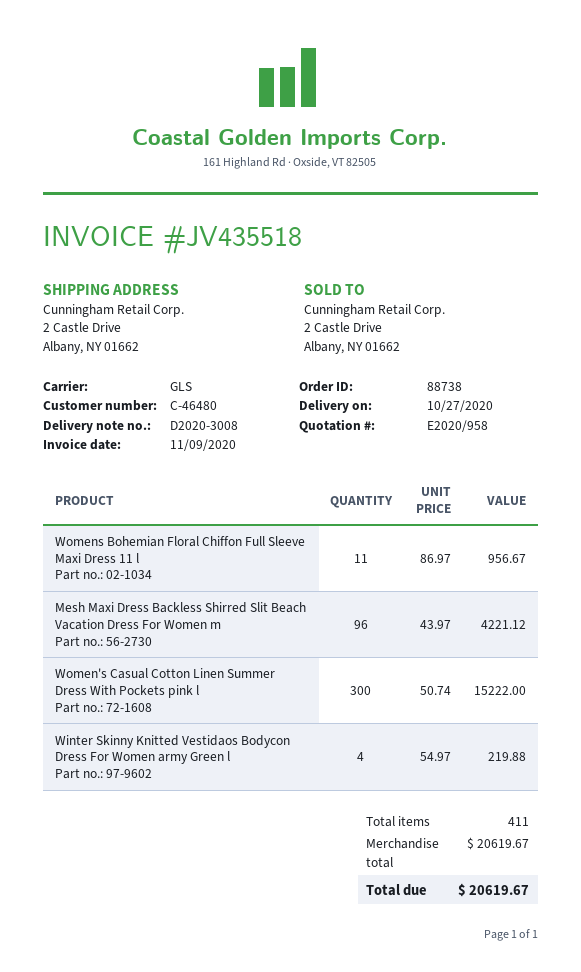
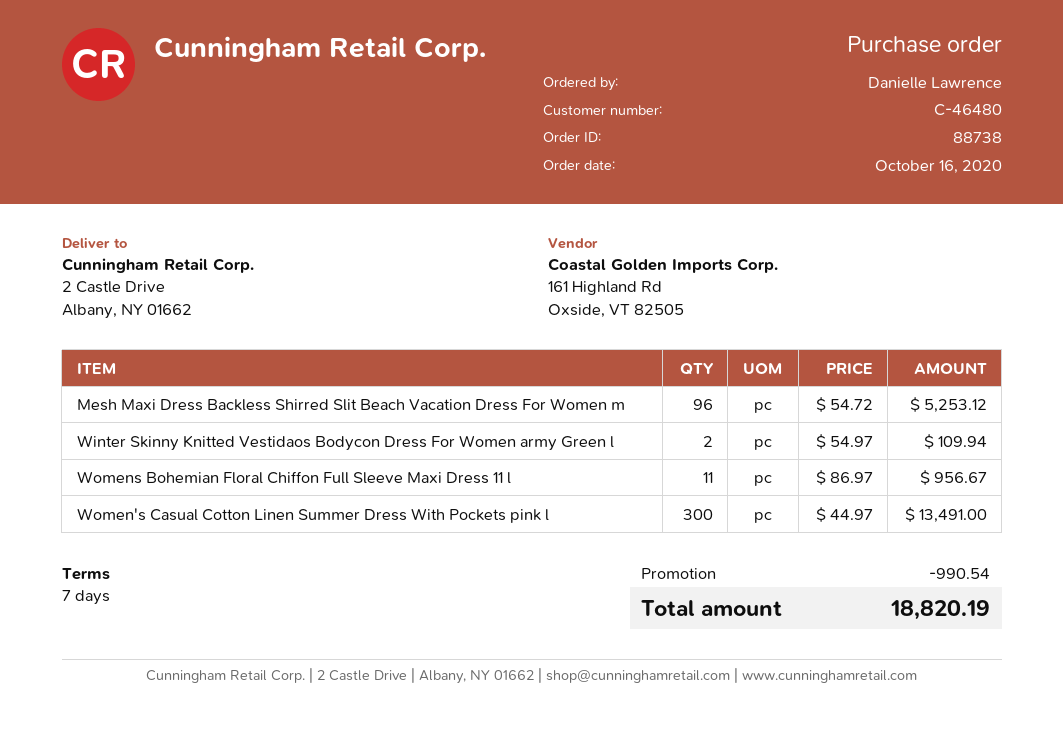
Mesh Maxi Dress Backless Shirred Slit Beach Vacation Dress For Women m: 96 x 43.97 = 4221.12 -> 96 x 54.72 = 5253.12
Women's Casual Cotton Linen Summer Dress With Pockets pink l: 300 x 50.74 = 15222.00 -> 300 x 44.97 = 13491.00
Winter Skinny Knitted Vestidaos Bodycon Dress For Women army Green l: 4 x 54.97 = 219.88 -> 2 x 54.97 = 109.94
discount: none -> 990.54
total: 20619.67 -> 18820.19

